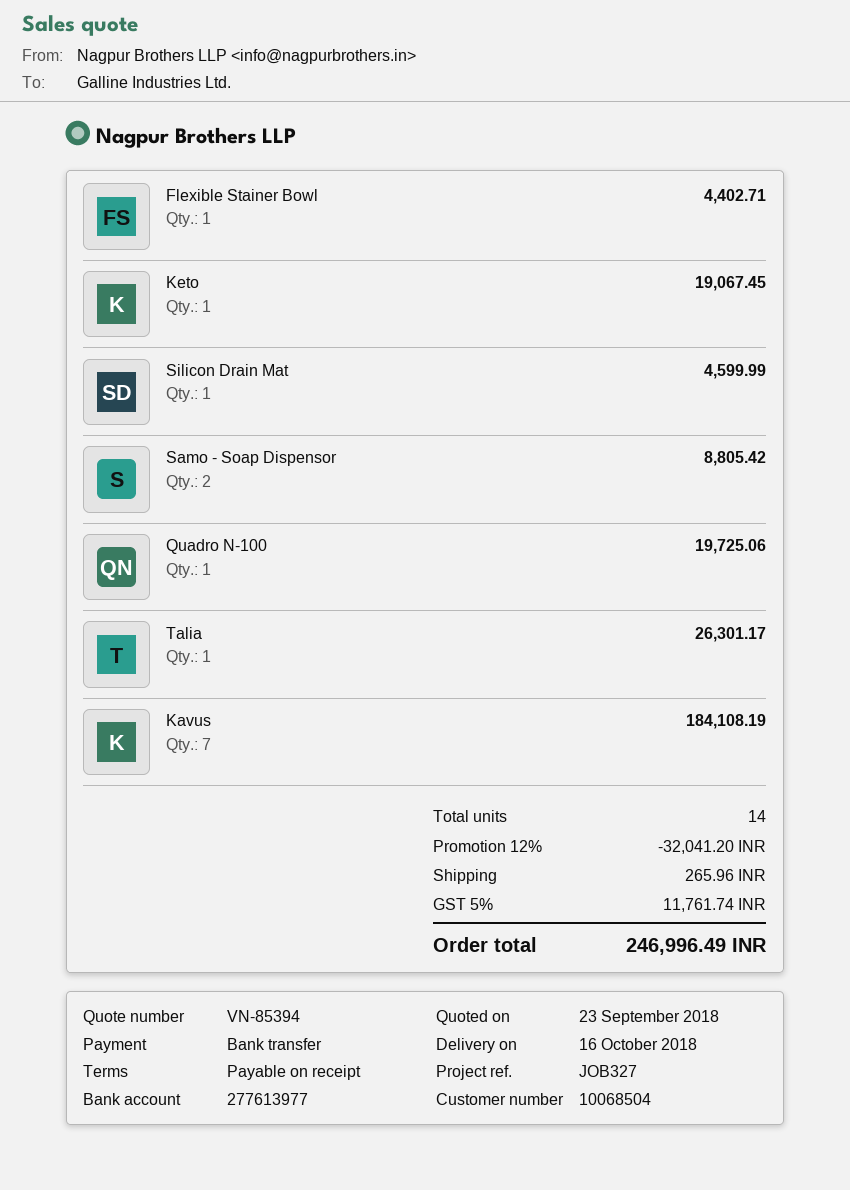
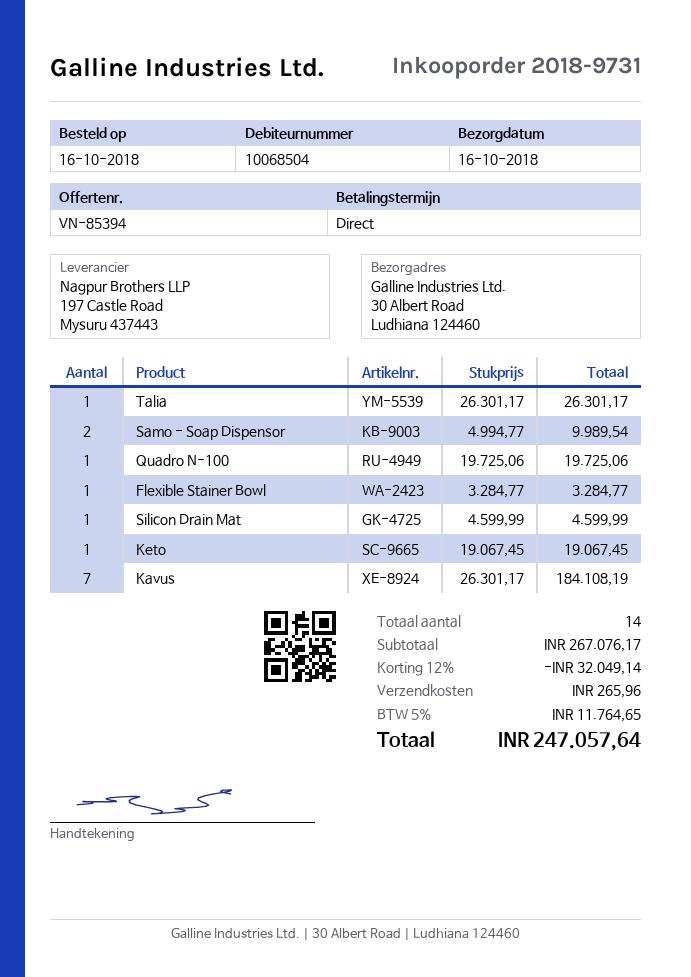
Flexible Stainer Bowl: 1 for 4402.71 -> 1 for 3284.77
Samo - Soap Dispensor: 2 for 8805.42 -> 2 for 9989.54
discount: 12% = 32041.20 -> 12% = 32049.14
tax: 5% = 11761.74 -> 5% = 11764.65
total: 246996.49 -> 247057.64

